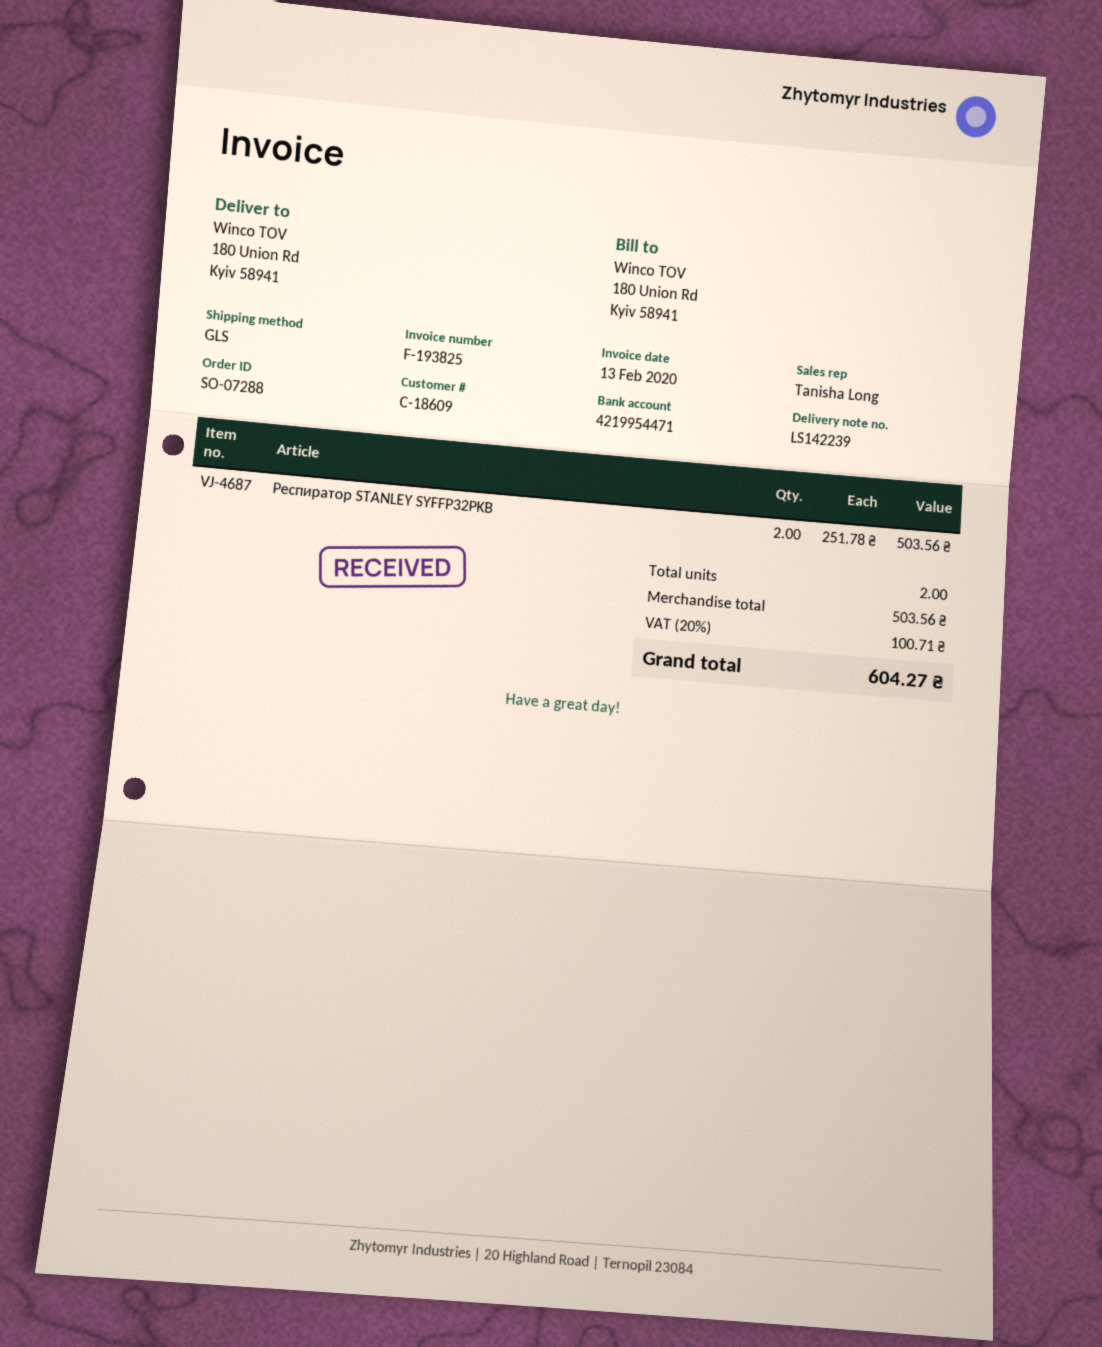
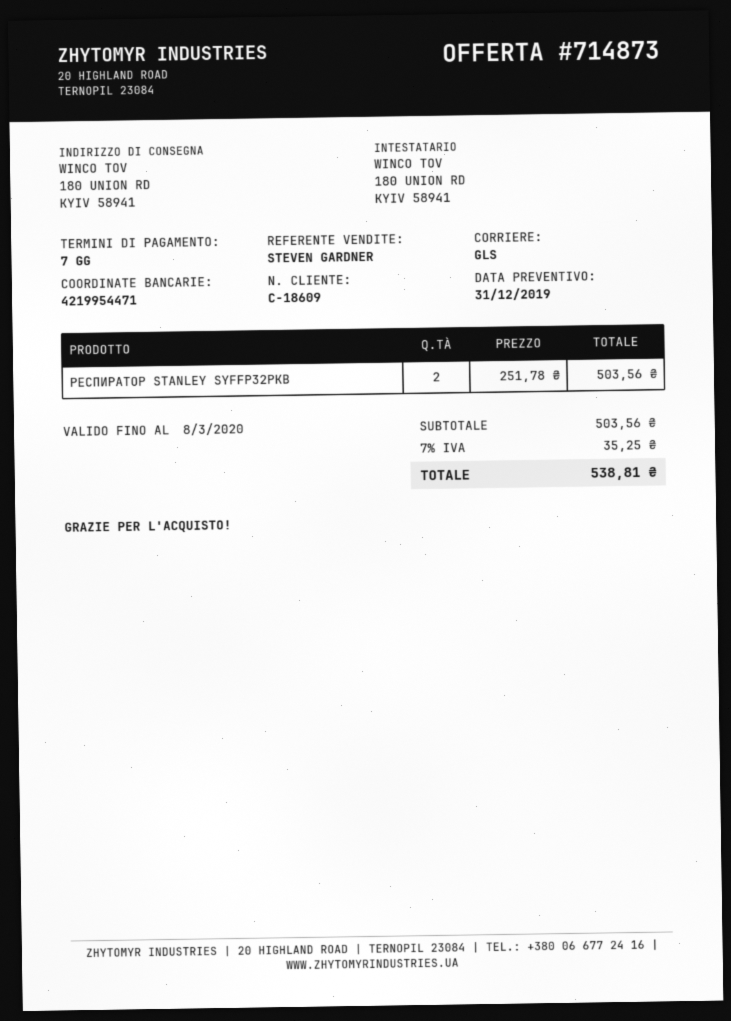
sales rep: Tanisha Long -> STEVEN GARDNER
tax: 20% = 100.71 -> 7% = 35.25
total: 604.27 -> 538.81

